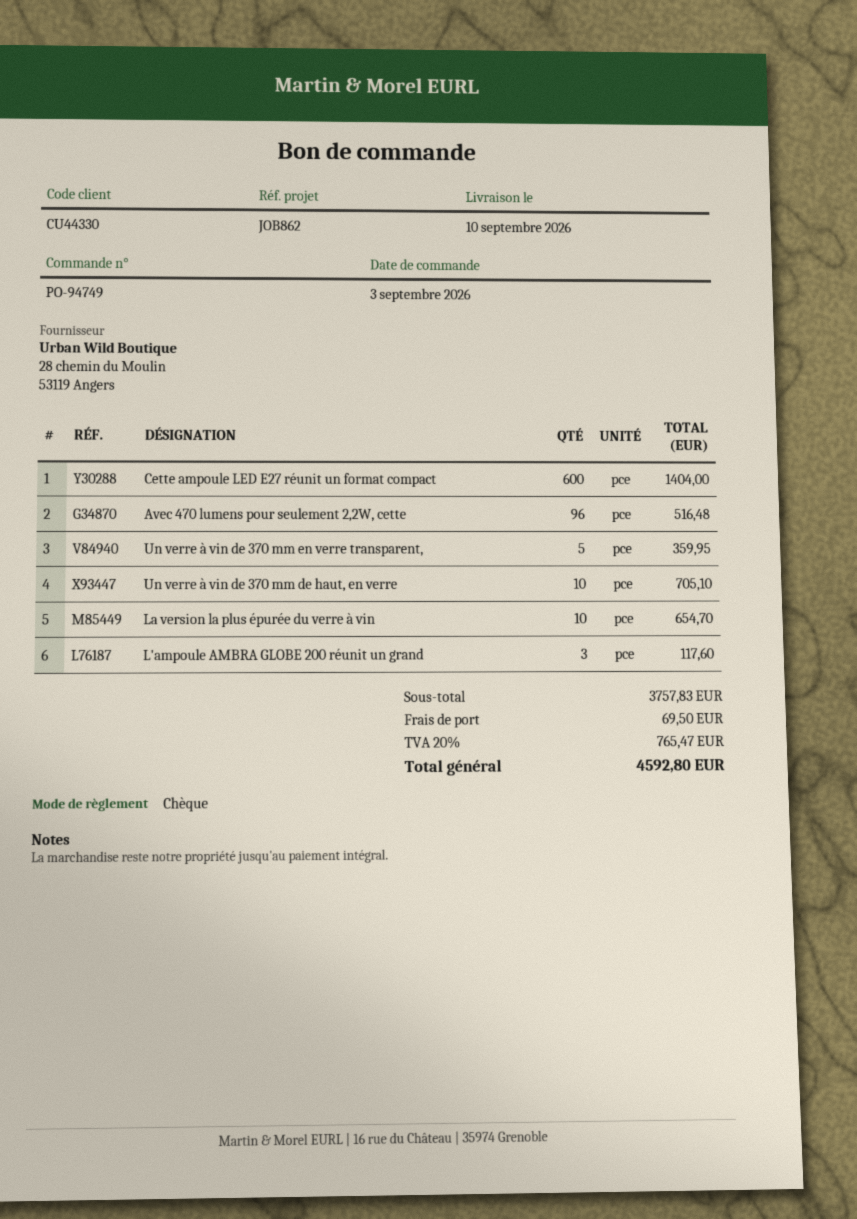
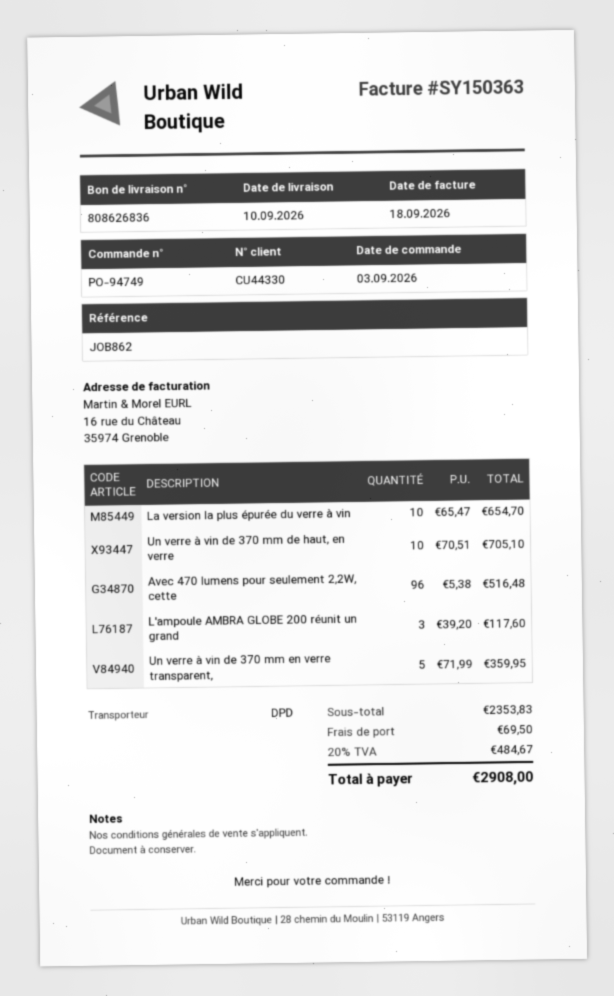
Cette ampoule LED E27 réunit un format compact: 600 for 1404.00 -> none
subtotal: 3757.83 -> 2353.83
tax: 20% = 765.47 -> 20% = 484.67
total: 4592.80 -> 2908.00

